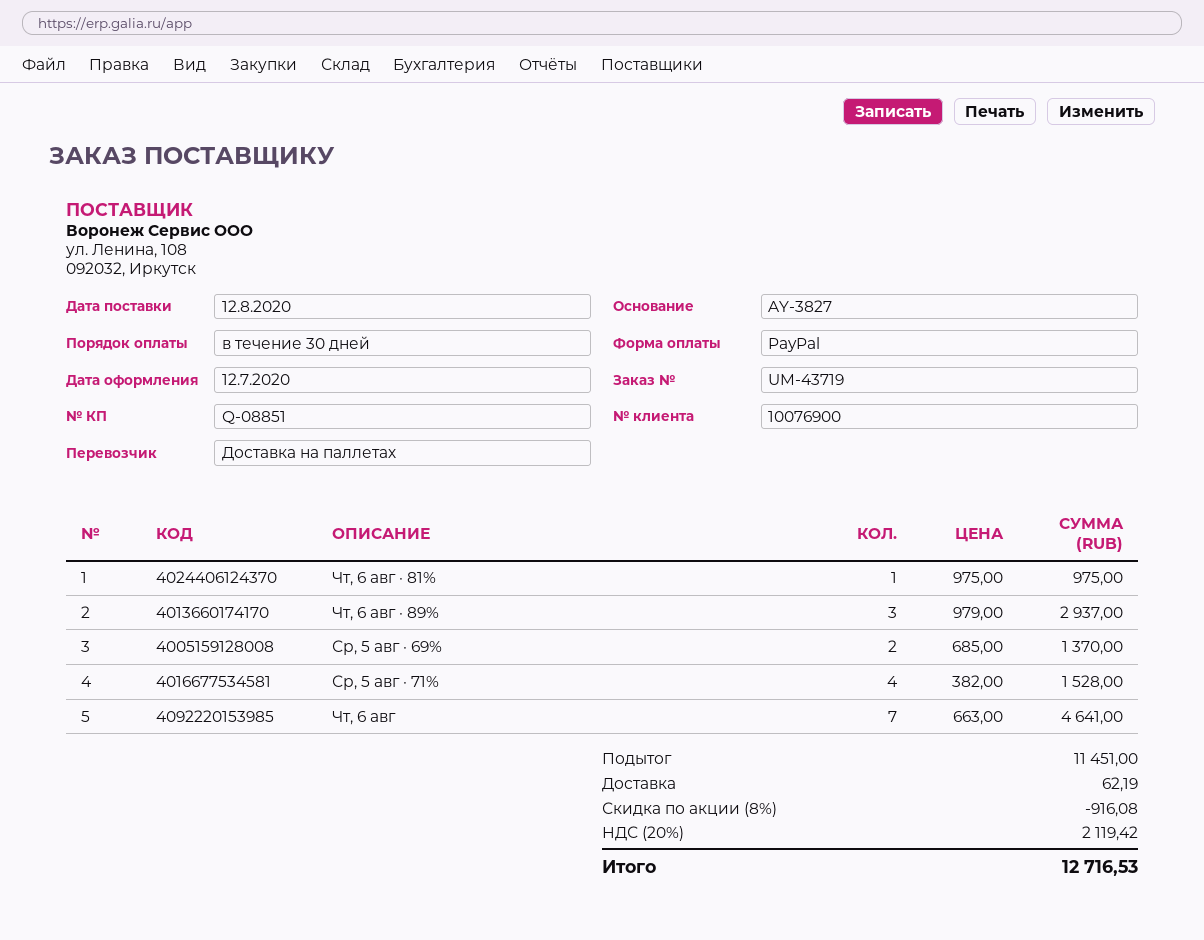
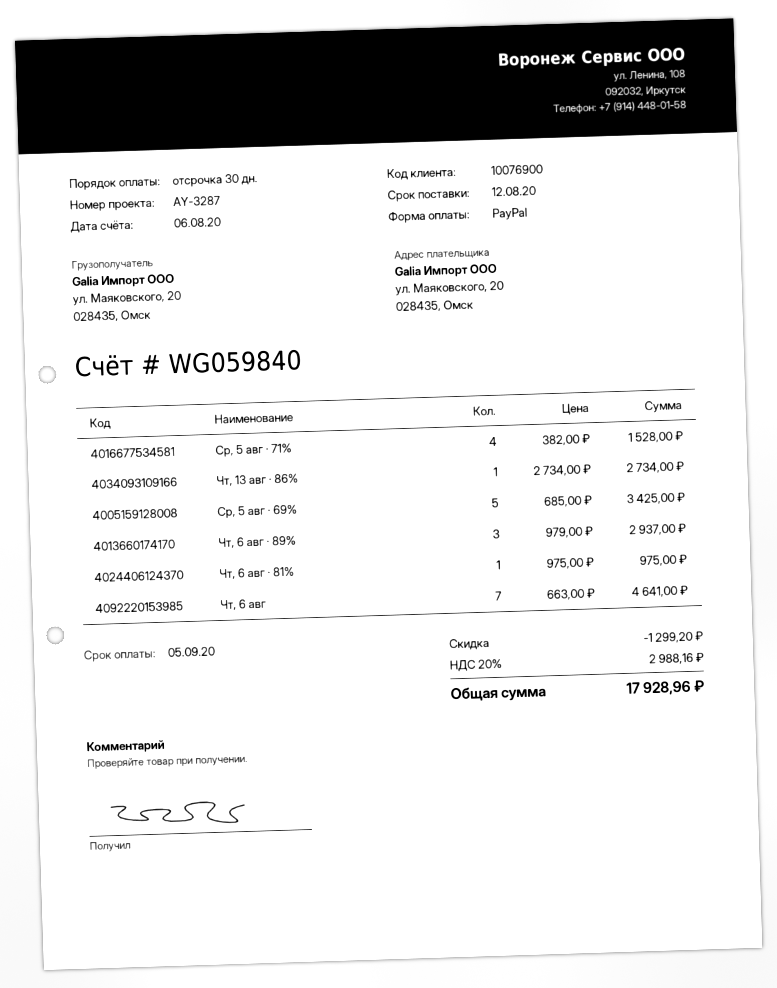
reference: AY-3827 -> AY-3287
Ср, 5 авг · 69%: 2 x 685.00 = 1370.00 -> 5 x 685.00 = 3425.00
Чт, 13 авг · 86%: none -> 1 x 2734.00 = 2734.00
discount: 916.08 -> 1299.20
shipping: 62.19 -> none
tax: 20% = 2119.42 -> 20% = 2988.16
total: 12716.53 -> 17928.96

